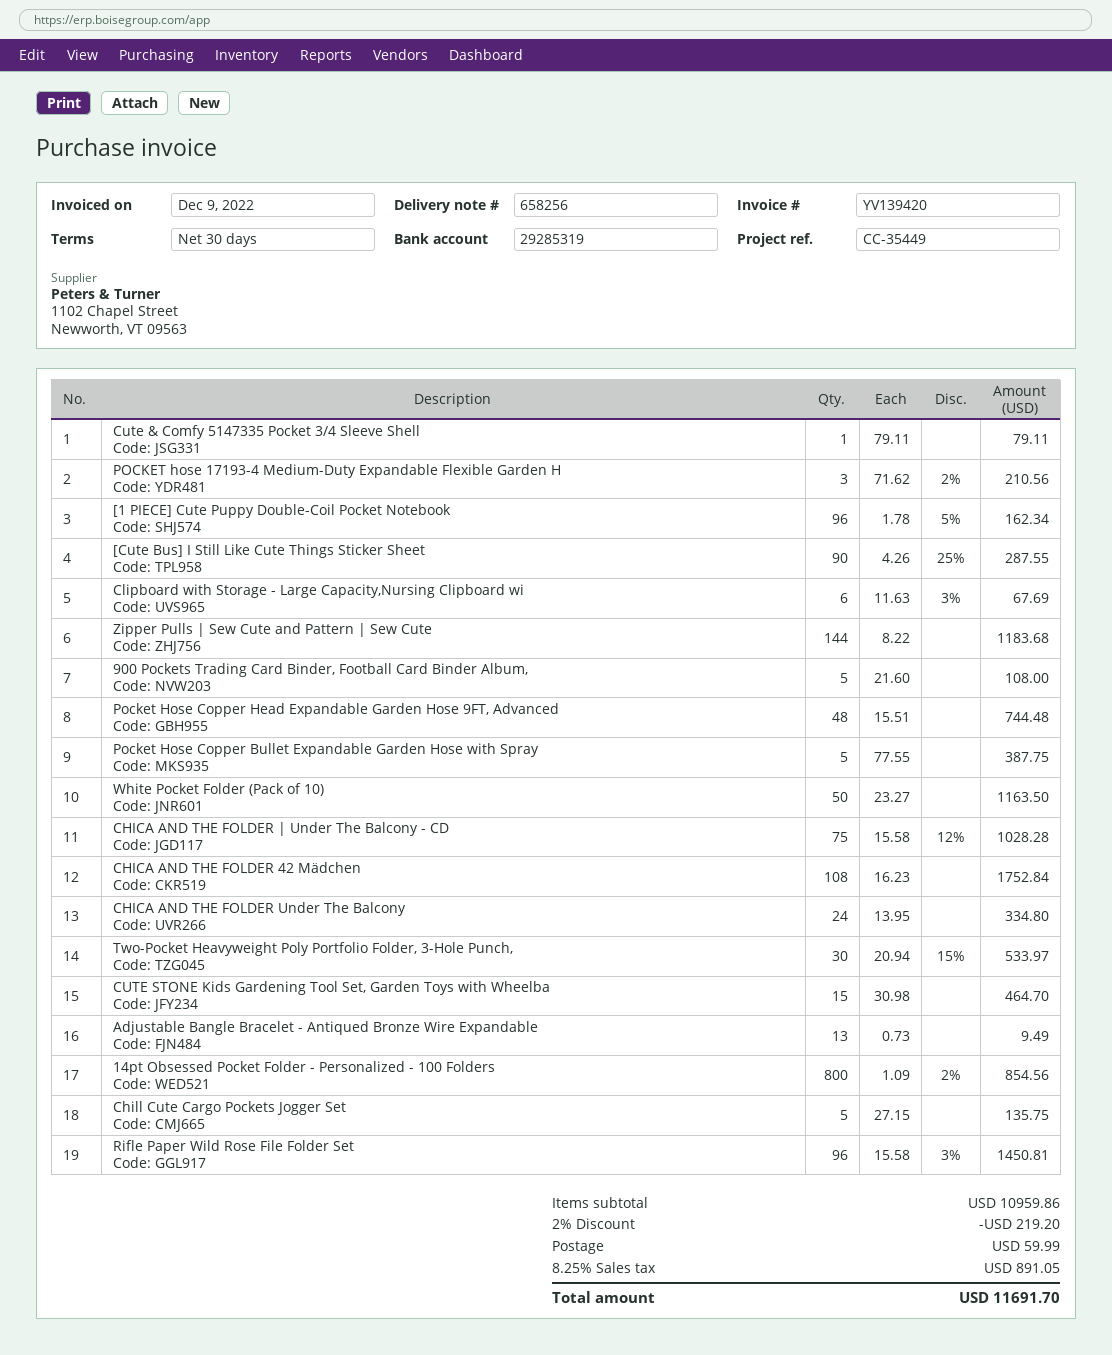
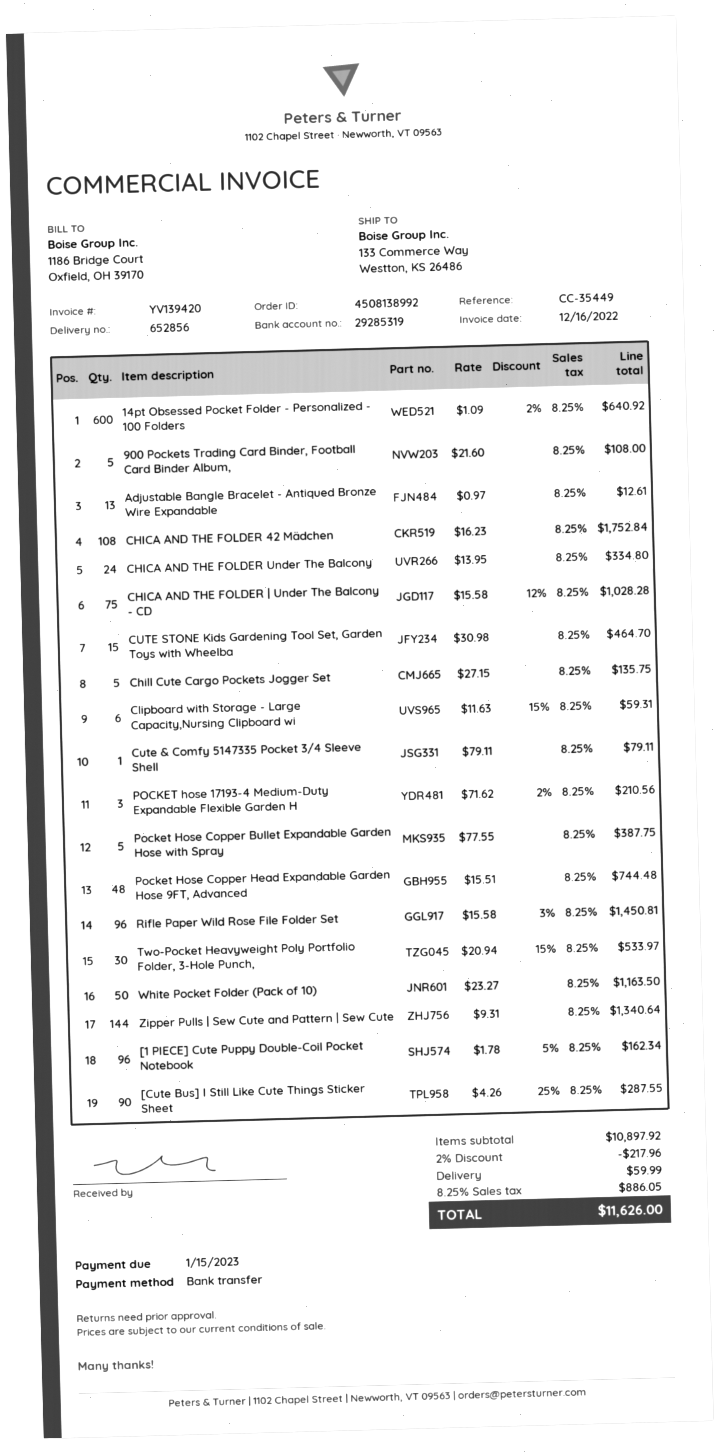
delivery note number: 658256 -> 652856
invoice date: 2022-12-09 -> 2022-12-16
Clipboard with Storage - Large Capacity,Nursing Clipboard wi: 6 x 11.63 - 3% = 67.69 -> 6 x 11.63 - 15% = 59.31
Zipper Pulls | Sew Cute and Pattern | Sew Cute: 144 x 8.22 = 1183.68 -> 144 x 9.31 = 1340.64
Adjustable Bangle Bracelet - Antiqued Bronze Wire Expandable: 13 x 0.73 = 9.49 -> 13 x 0.97 = 12.61
14pt Obsessed Pocket Folder - Personalized - 100 Folders: 800 x 1.09 - 2% = 854.56 -> 600 x 1.09 - 2% = 640.92
subtotal: 10959.86 -> 10897.92
discount: 2% = 219.20 -> 2% = 217.96
tax: 8.25% = 891.05 -> 8.25% = 886.05
total: 11691.70 -> 11626.00

